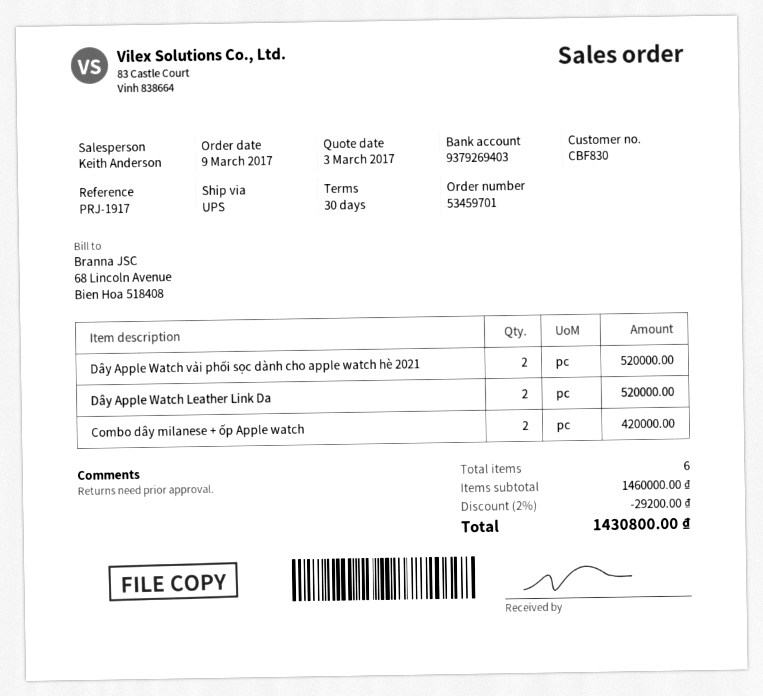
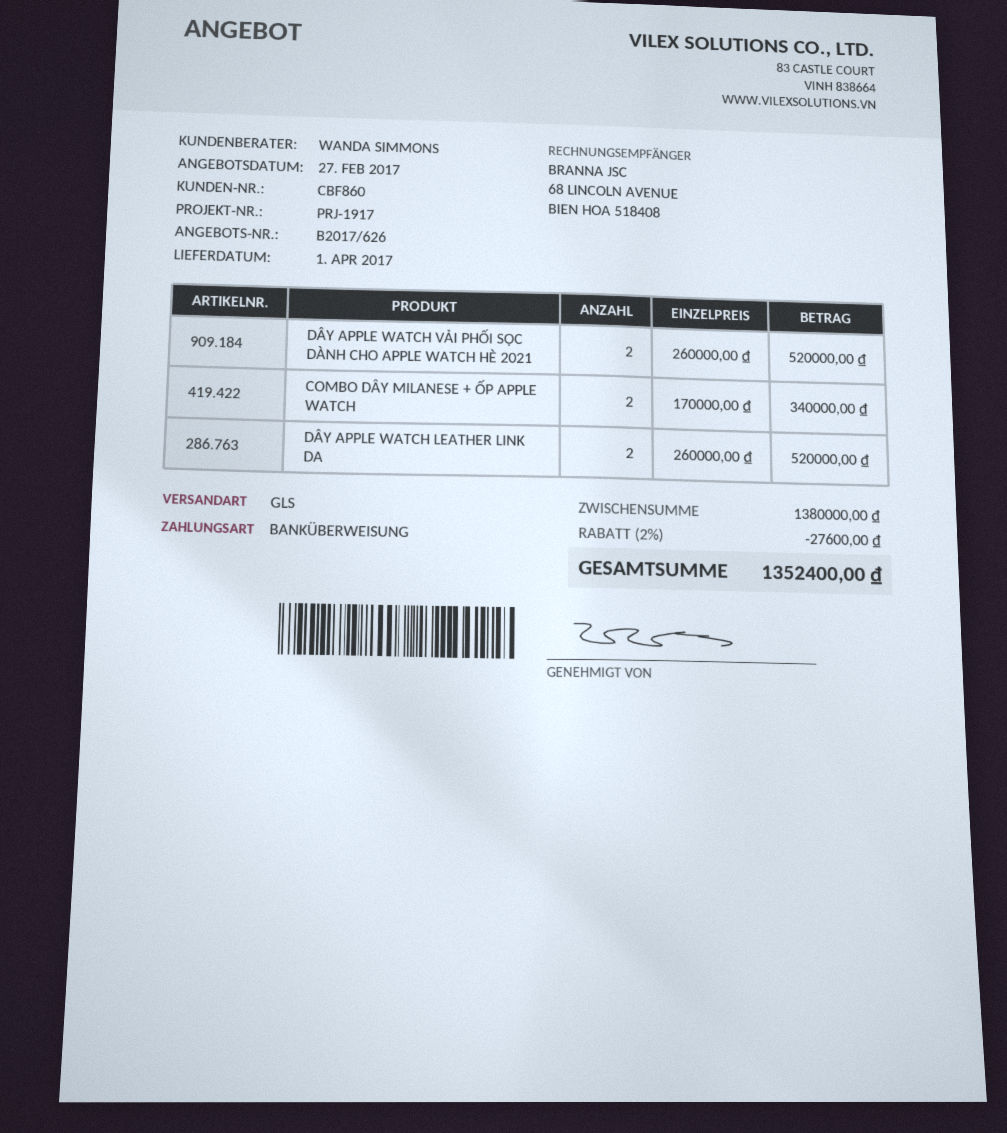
quote date: 2017-03-03 -> 2017-02-27
customer number: CBF830 -> CBF860
sales rep: Keith Anderson -> WANDA SIMMONS
shipping method: UPS -> GLS
Combo dây milanese + ốp Apple watch: 2 for 420000.00 -> 2 for 340000.00
subtotal: 1460000.00 -> 1380000.00
discount: 2% = 29200.00 -> 2% = 27600.00
total: 1430800.00 -> 1352400.00

